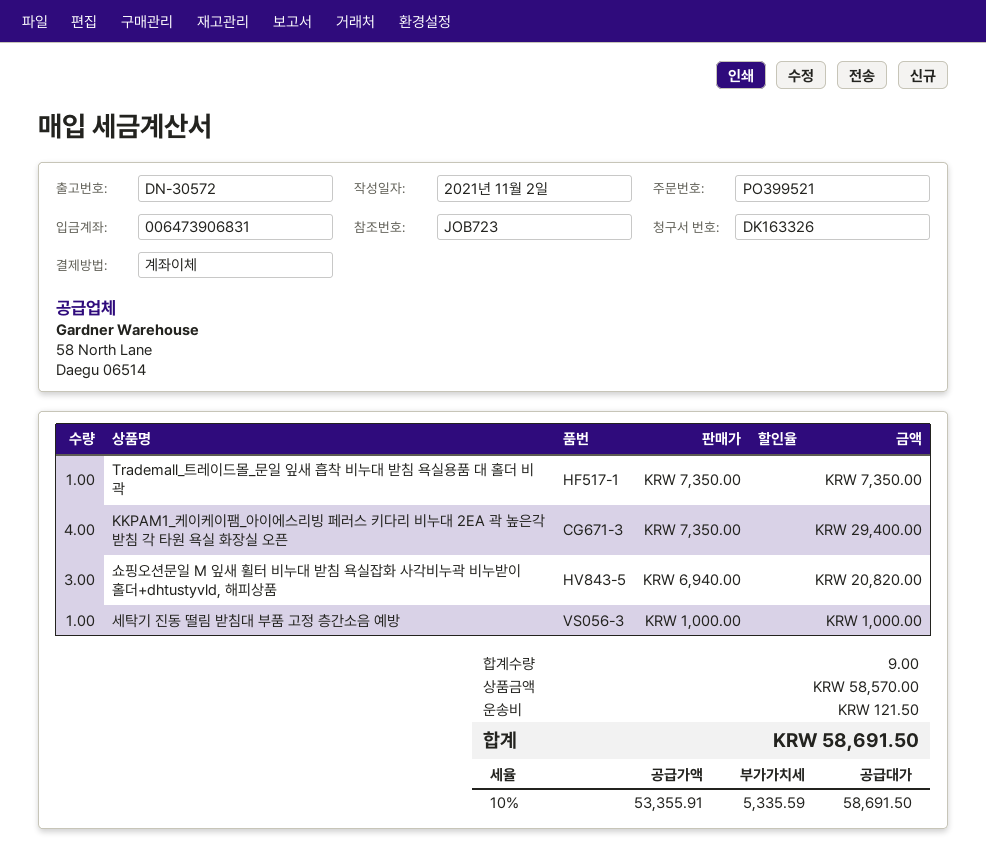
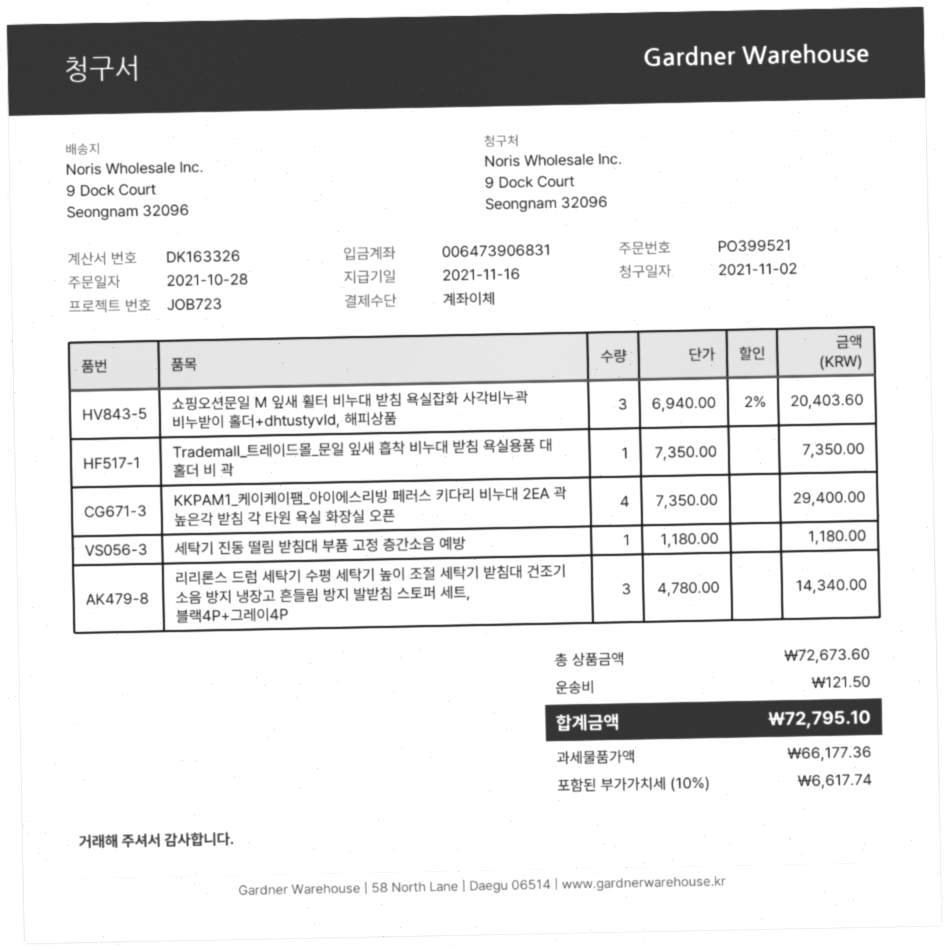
쇼핑오션문일 M 잎새 휠터 비누대 받침 욕실잡화 사각비누곽 비누받이 홀더+dhtustyvld, 해피상품: 3 x 6940.00 = 20820.00 -> 3 x 6940.00 - 2% = 20403.60
세탁기 진동 떨림 받침대 부품 고정 층간소음 예방: 1 x 1000.00 = 1000.00 -> 1 x 1180.00 = 1180.00
리리론스 드럼 세탁기 수평 세탁기 높이 조절 세탁기 받침대 건조기 소음 방지 냉장고 흔들림 방지 발받침 스토퍼 세트, 블랙4P+그레이4P: none -> 3 x 4780.00 = 14340.00
subtotal: 58570.00 -> 72673.60
net: 53355.91 -> 66177.36
tax: 10% = 5335.59 -> 10% = 6617.74
total: 58691.50 -> 72795.10

